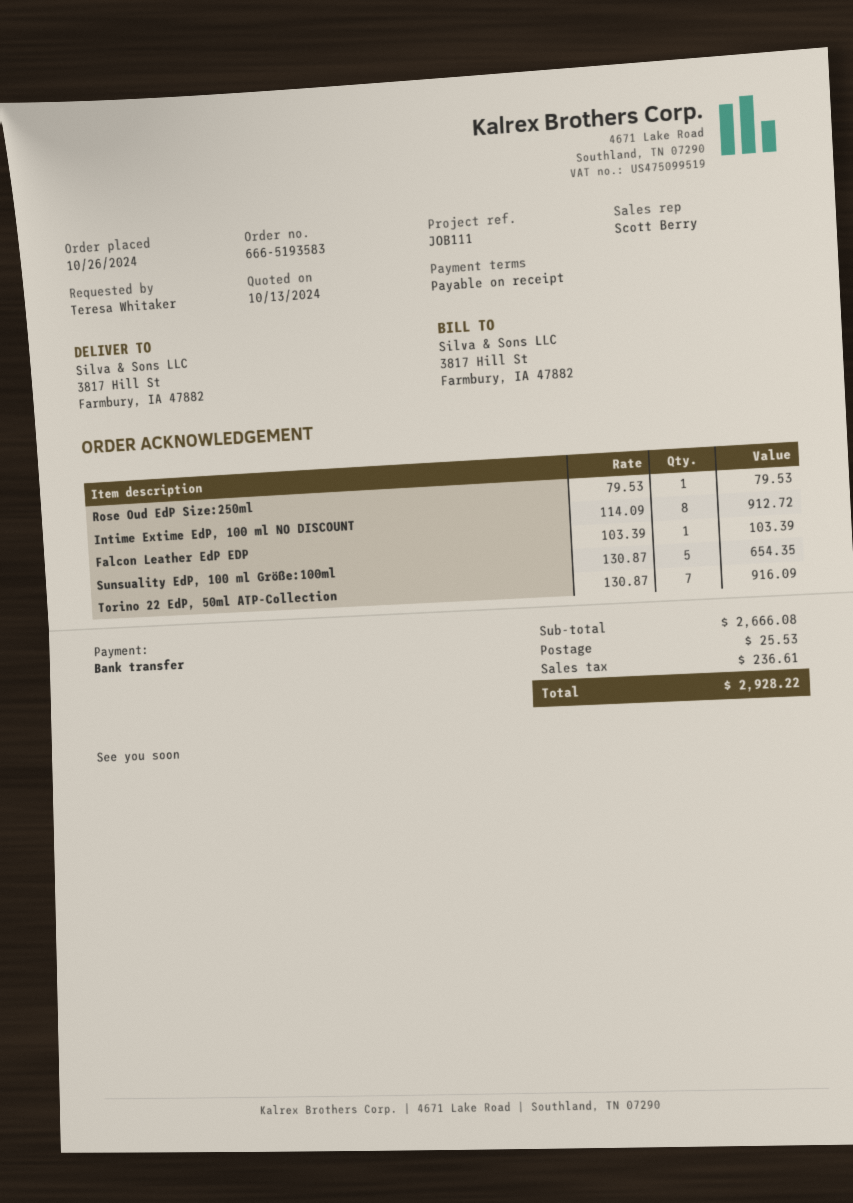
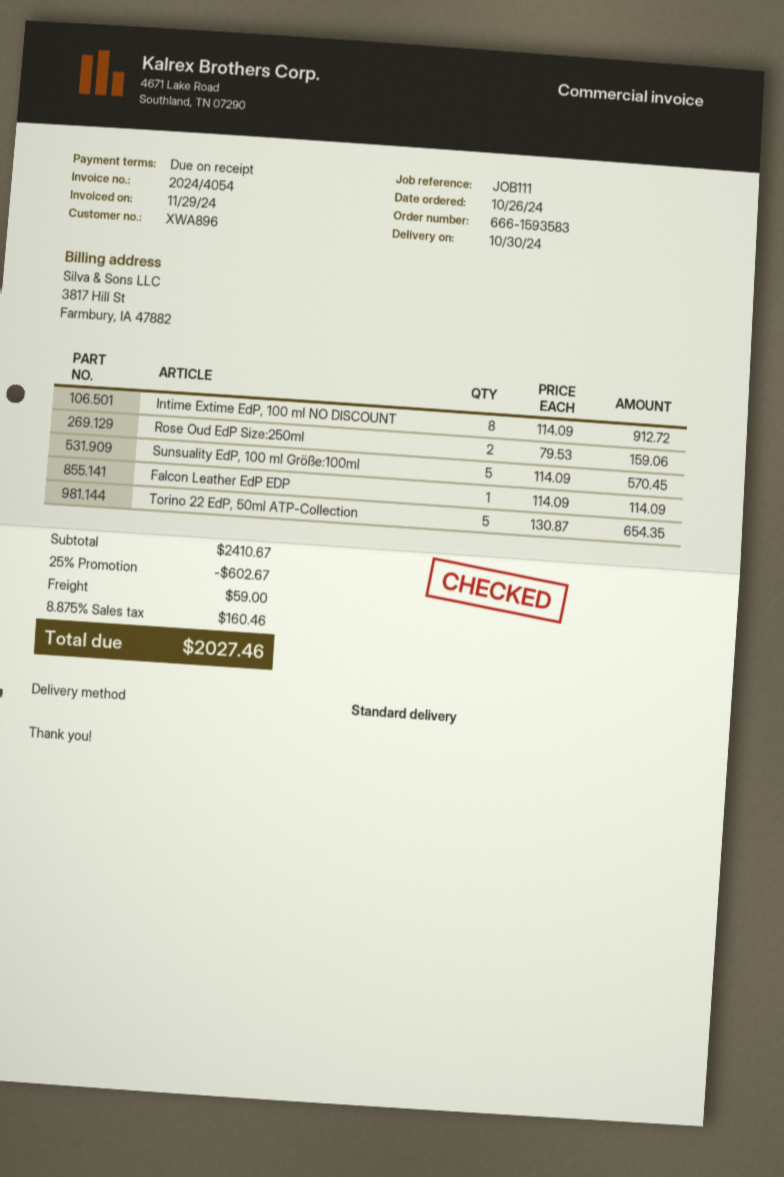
order number: 666-5193583 -> 666-1593583
Rose Oud EdP Size:250ml: 1 x 79.53 = 79.53 -> 2 x 79.53 = 159.06
Falcon Leather EdP EDP: 1 x 103.39 = 103.39 -> 1 x 114.09 = 114.09
Sunsuality EdP, 100 ml Größe:100ml: 5 x 130.87 = 654.35 -> 5 x 114.09 = 570.45
Torino 22 EdP, 50ml ATP-Collection: 7 x 130.87 = 916.09 -> 5 x 130.87 = 654.35
subtotal: 2666.08 -> 2410.67
discount: none -> 25% = 602.67
shipping: 25.53 -> 59.00
tax: 236.61 -> 160.46
total: 2928.22 -> 2027.46

